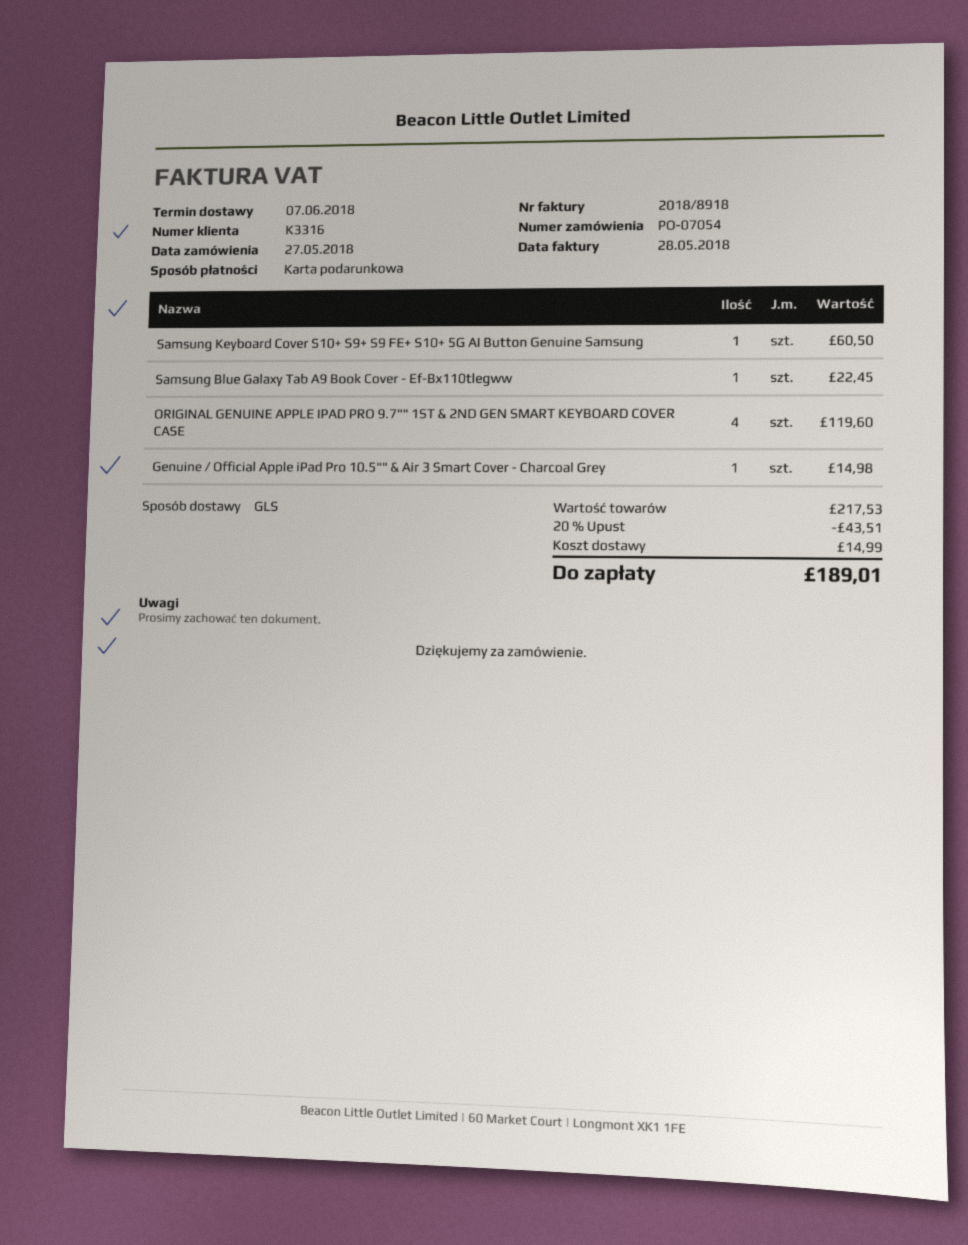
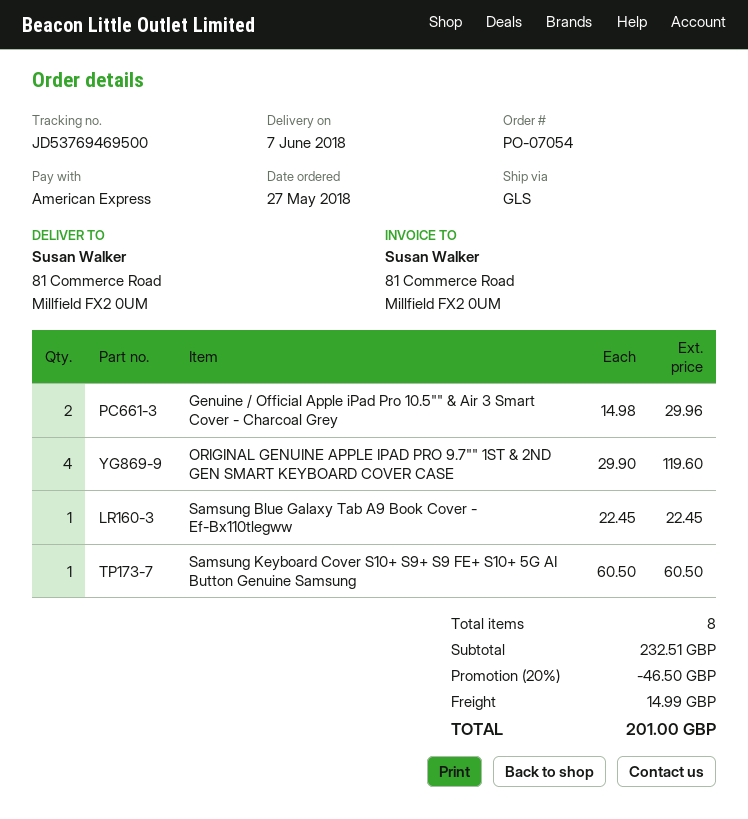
payment method: gift card -> American Express
Genuine / Official Apple iPad Pro 10.5"" & Air 3 Smart Cover - Charcoal Grey: 1 for 14.98 -> 2 for 29.96
subtotal: 217.53 -> 232.51
discount: 20% = 43.51 -> 20% = 46.50
total: 189.01 -> 201.00

